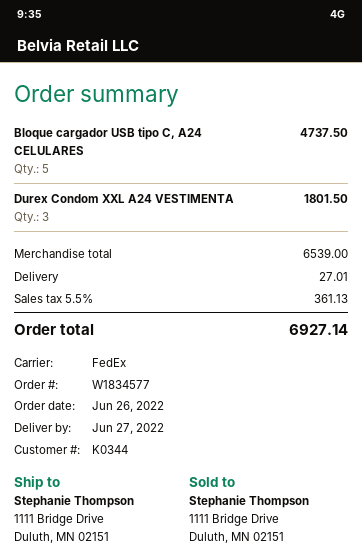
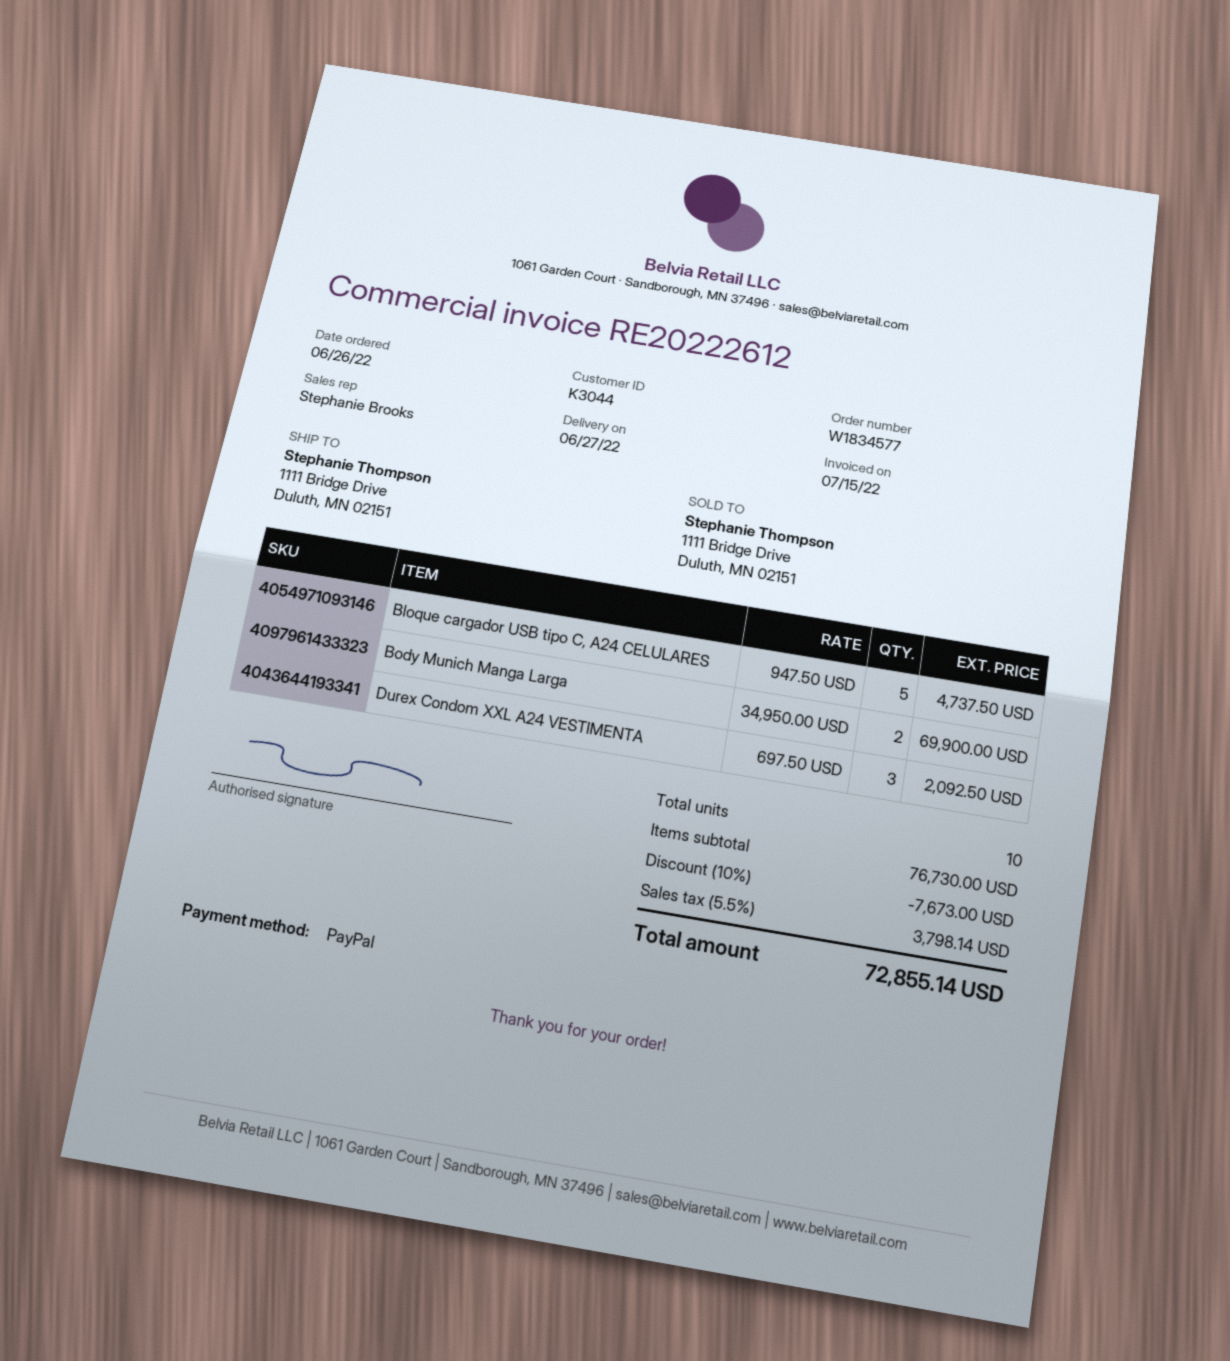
customer number: K0344 -> K3044
Durex Condom XXL A24 VESTIMENTA: 3 for 1801.50 -> 3 for 2092.50
Body Munich Manga Larga: none -> 2 for 69900.00
subtotal: 6539.00 -> 76730.00
discount: none -> 10% = 7673.00
shipping: 27.01 -> none
tax: 5.5% = 361.13 -> 5.5% = 3798.14
total: 6927.14 -> 72855.14

